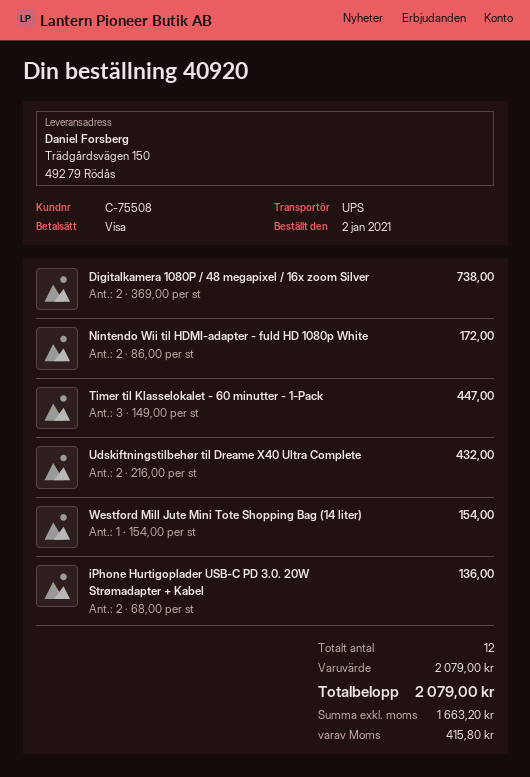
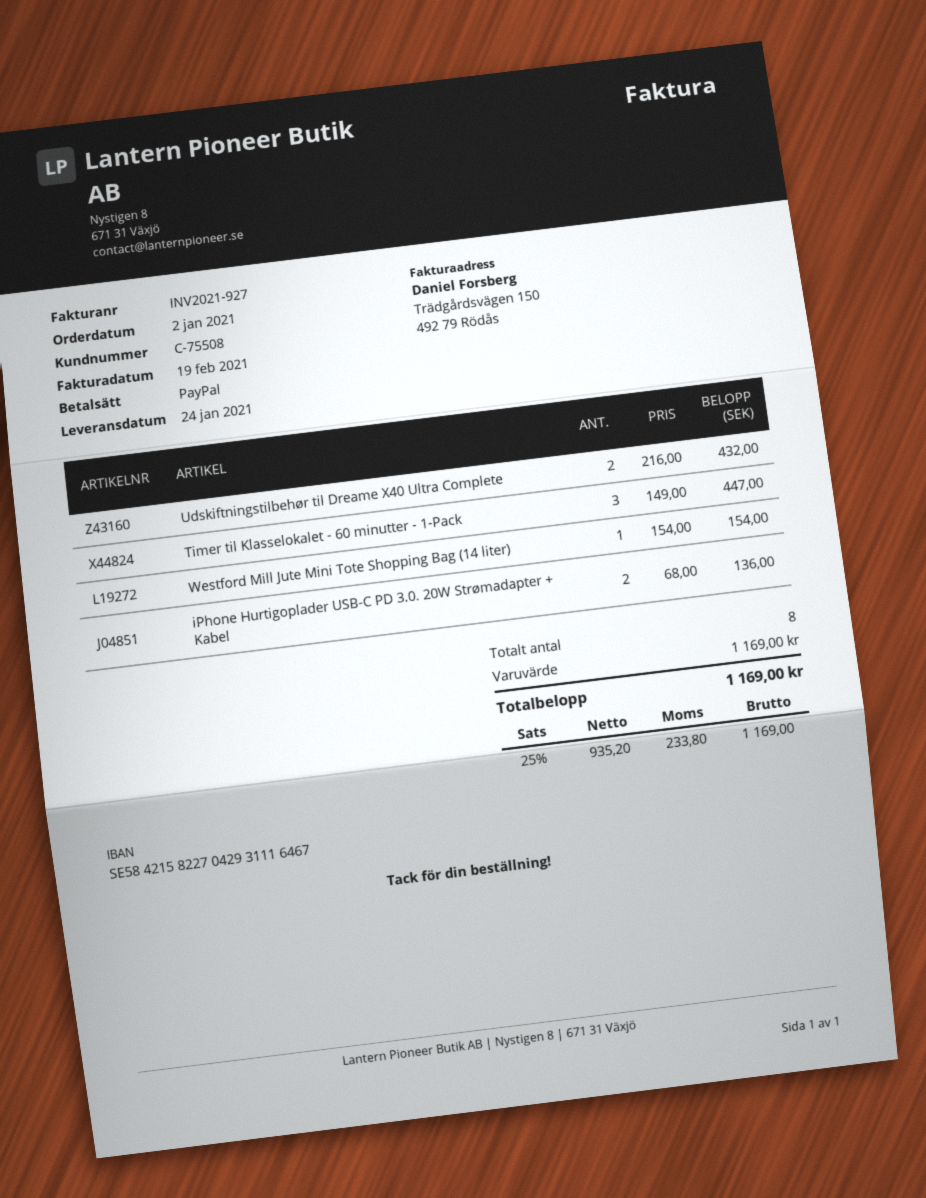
payment method: Visa -> PayPal
Digitalkamera 1080P / 48 megapixel / 16x zoom Silver: 2 x 369.00 = 738.00 -> none
Nintendo Wii til HDMI-adapter - fuld HD 1080p White: 2 x 86.00 = 172.00 -> none
total quantity: 12 -> 8
subtotal: 2079.00 -> 1169.00
net: 1663.20 -> 935.20
tax: 415.80 -> 233.80
total: 2079.00 -> 1169.00

